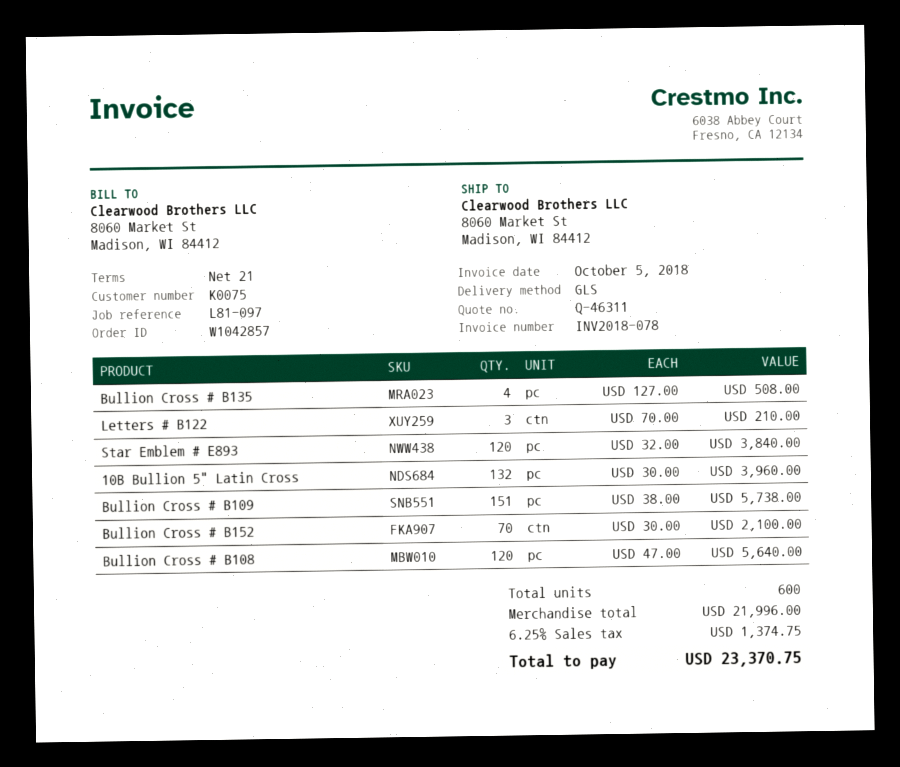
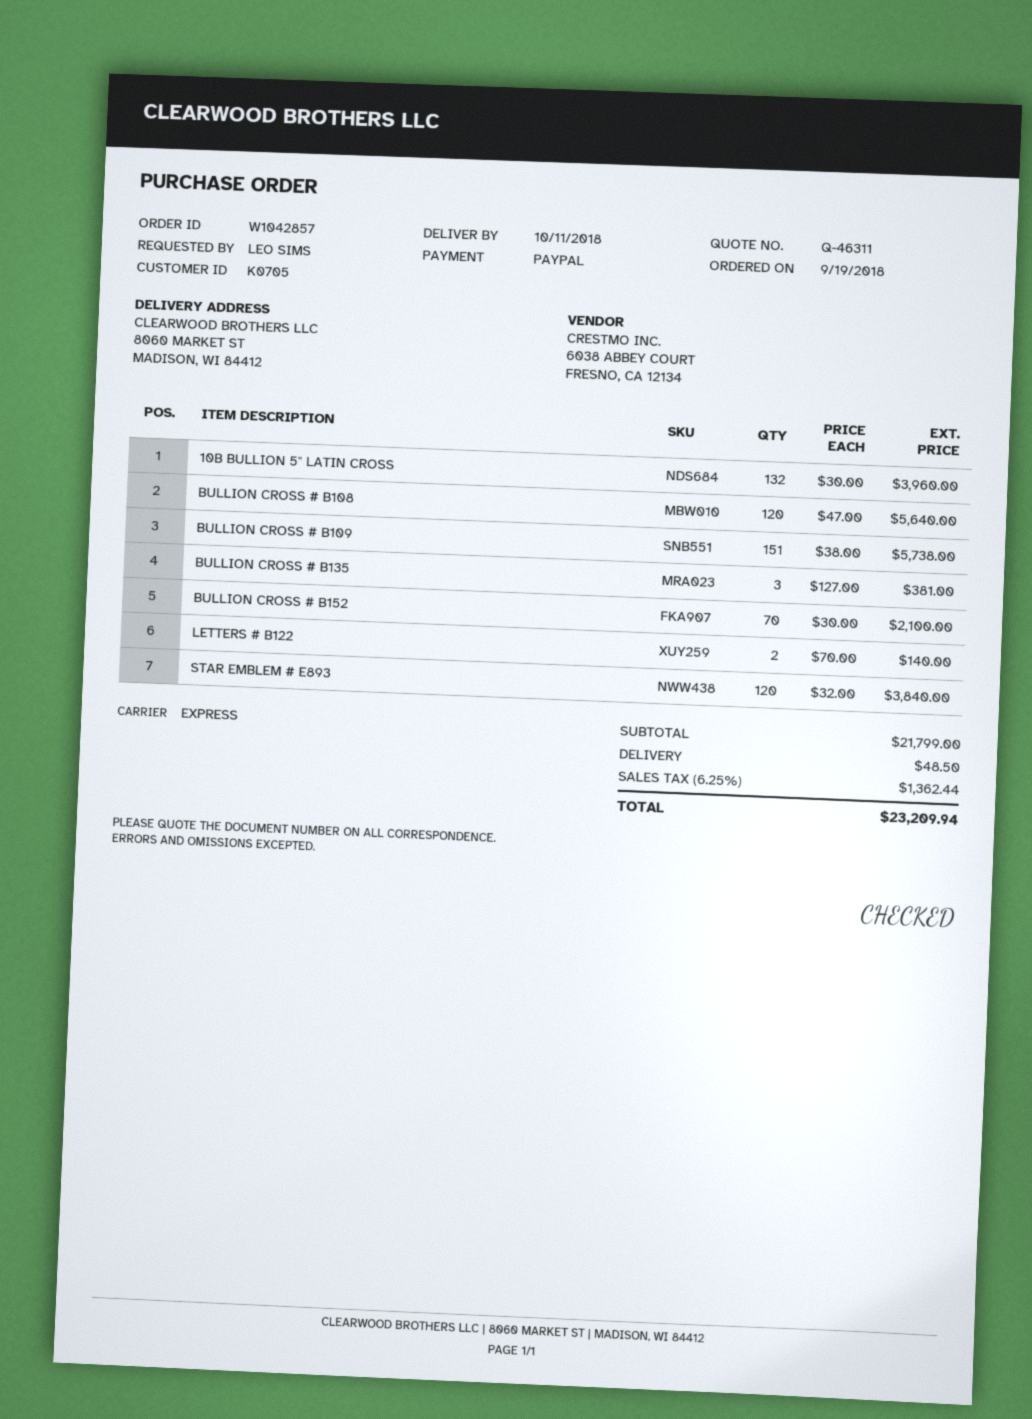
customer number: K0075 -> K0705
shipping method: GLS -> express
Bullion Cross # B135: 4 x 127.00 = 508.00 -> 3 x 127.00 = 381.00
Letters # B122: 3 x 70.00 = 210.00 -> 2 x 70.00 = 140.00
subtotal: 21996.00 -> 21799.00
shipping: none -> 48.50
tax: 6.25% = 1374.75 -> 6.25% = 1362.44
total: 23370.75 -> 23209.94

